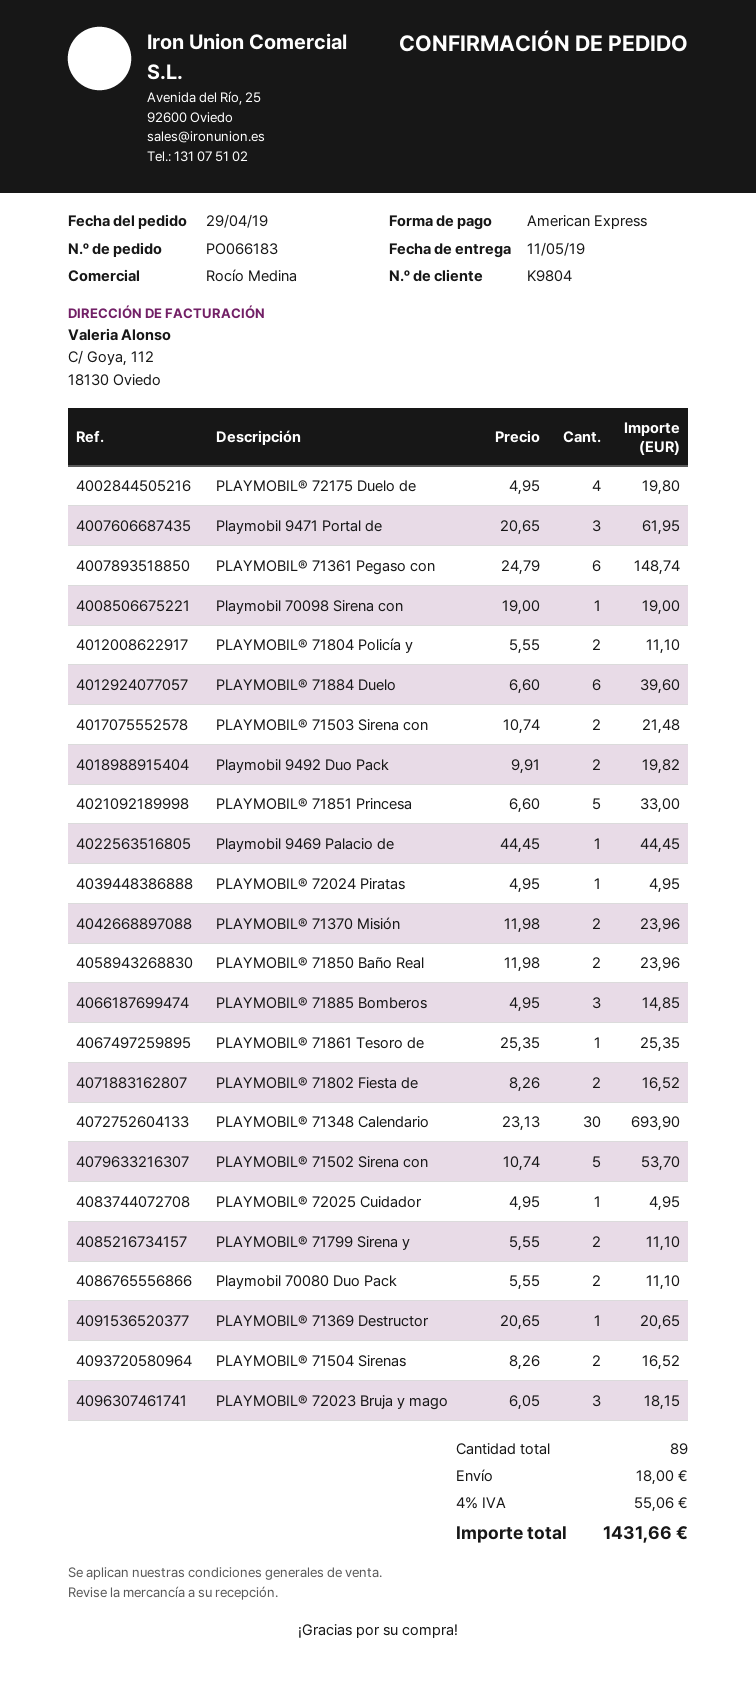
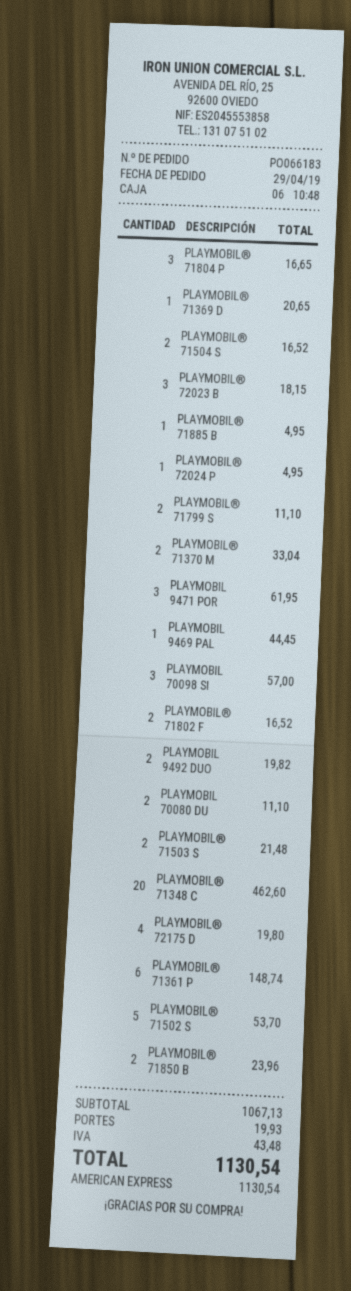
Playmobil 70098 Sirena con: 1 for 19.00 -> 3 for 57.00
PLAYMOBIL® 71804 Policía y: 2 for 11.10 -> 3 for 16.65
PLAYMOBIL® 71884 Duelo: 6 for 39.60 -> none
PLAYMOBIL® 71851 Princesa: 5 for 33.00 -> none
PLAYMOBIL® 71370 Misión: 2 for 23.96 -> 2 for 33.04
PLAYMOBIL® 71885 Bomberos: 3 for 14.85 -> 1 for 4.95
PLAYMOBIL® 71861 Tesoro de: 1 for 25.35 -> none
PLAYMOBIL® 71348 Calendario: 30 for 693.90 -> 20 for 462.60
PLAYMOBIL® 72025 Cuidador: 1 for 4.95 -> none
shipping: 18.00 -> 19.93
tax: 55.06 -> 43.48
total: 1431.66 -> 1130.54

